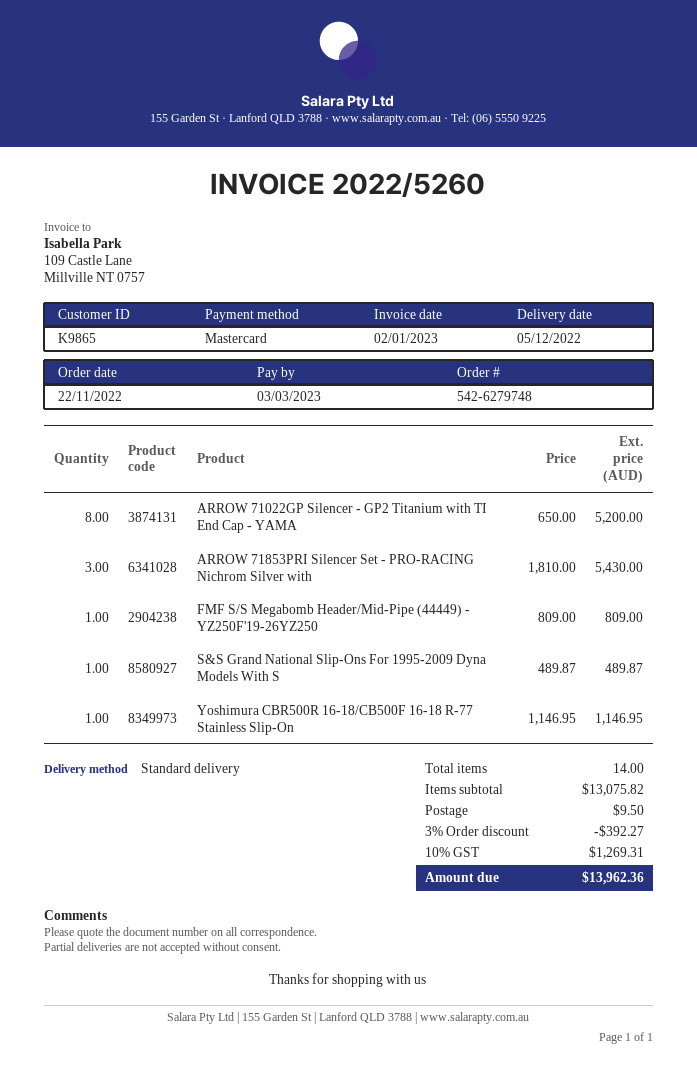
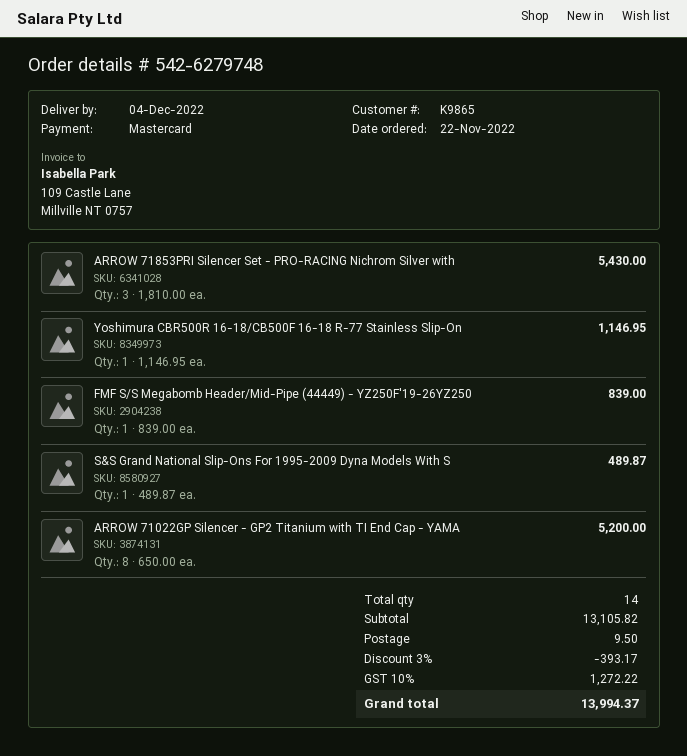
delivery date: 2022-12-05 -> 2022-12-04
FMF S/S Megabomb Header/Mid-Pipe (44449) - YZ250F'19-26YZ250: 1 x 809.00 = 809.00 -> 1 x 839.00 = 839.00
subtotal: 13075.82 -> 13105.82
discount: 3% = 392.27 -> 3% = 393.17
tax: 10% = 1269.31 -> 10% = 1272.22
total: 13962.36 -> 13994.37

